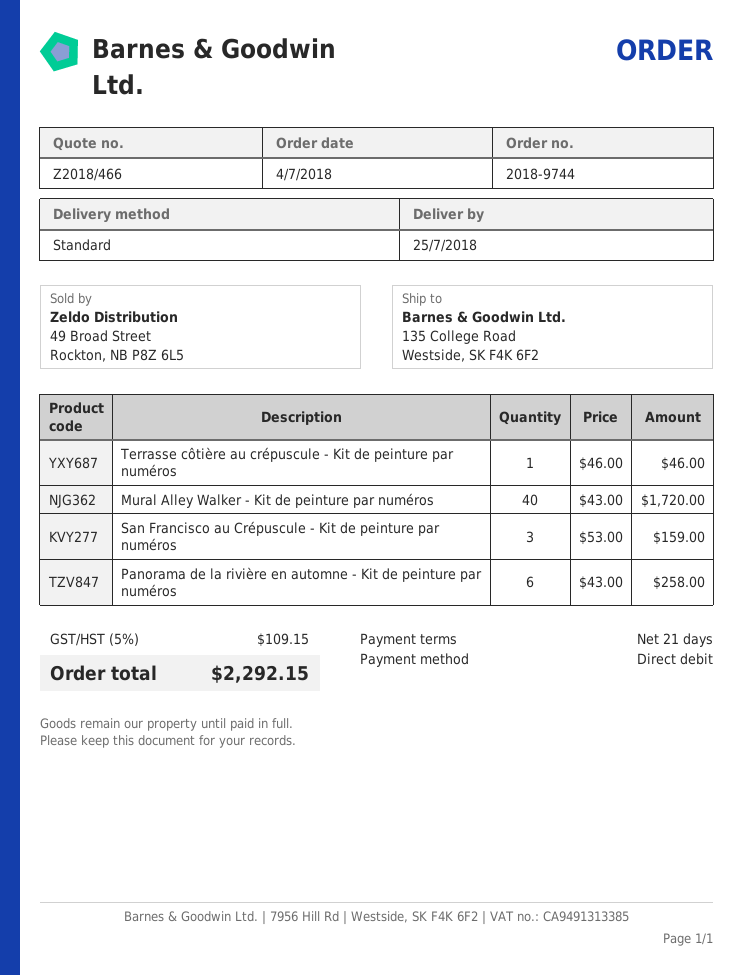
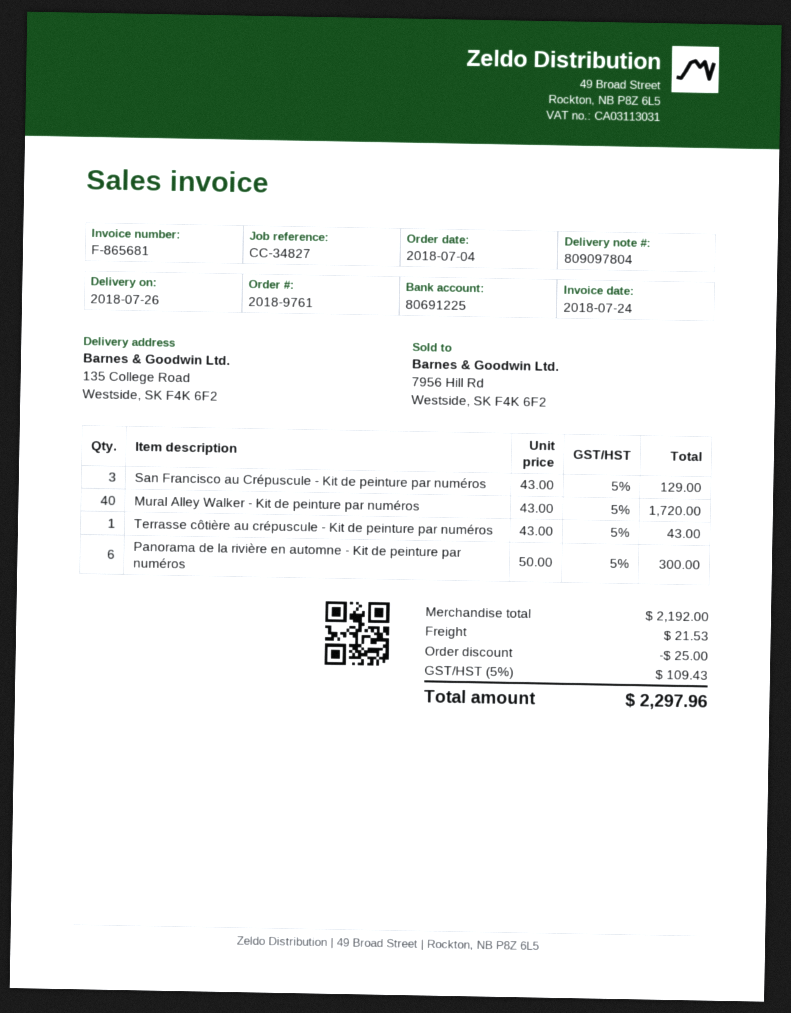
order number: 2018-9744 -> 2018-9761
delivery date: 2018-07-25 -> 2018-07-26
Terrasse côtière au crépuscule - Kit de peinture par numéros: 1 x 46.00 = 46.00 -> 1 x 43.00 = 43.00
San Francisco au Crépuscule - Kit de peinture par numéros: 3 x 53.00 = 159.00 -> 3 x 43.00 = 129.00
Panorama de la rivière en automne - Kit de peinture par numéros: 6 x 43.00 = 258.00 -> 6 x 50.00 = 300.00
discount: none -> 25.00
shipping: none -> 21.53
tax: 5% = 109.15 -> 5% = 109.43
total: 2292.15 -> 2297.96

